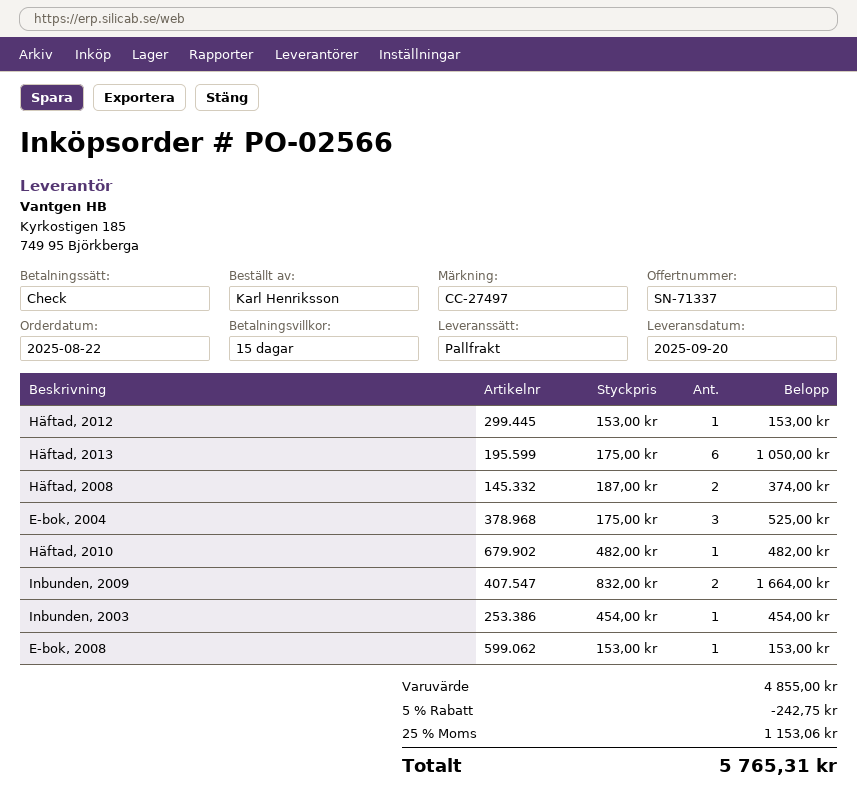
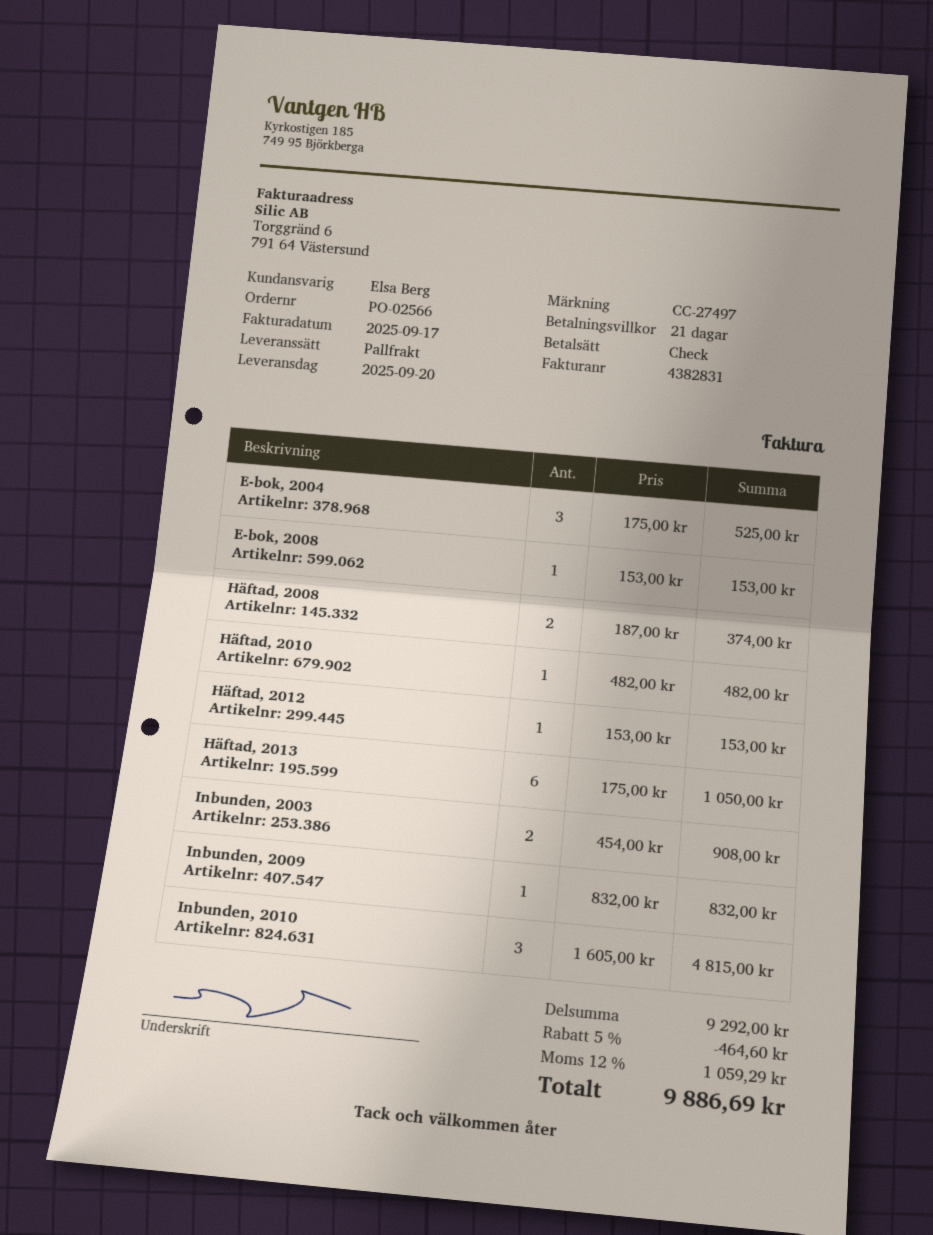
payment terms: 15 days -> 21 days
Inbunden, 2009: 2 x 832.00 = 1664.00 -> 1 x 832.00 = 832.00
Inbunden, 2003: 1 x 454.00 = 454.00 -> 2 x 454.00 = 908.00
Inbunden, 2010: none -> 3 x 1605.00 = 4815.00
subtotal: 4855.00 -> 9292.00
discount: 5% = 242.75 -> 5% = 464.60
tax: 25% = 1153.06 -> 12% = 1059.29
total: 5765.31 -> 9886.69

